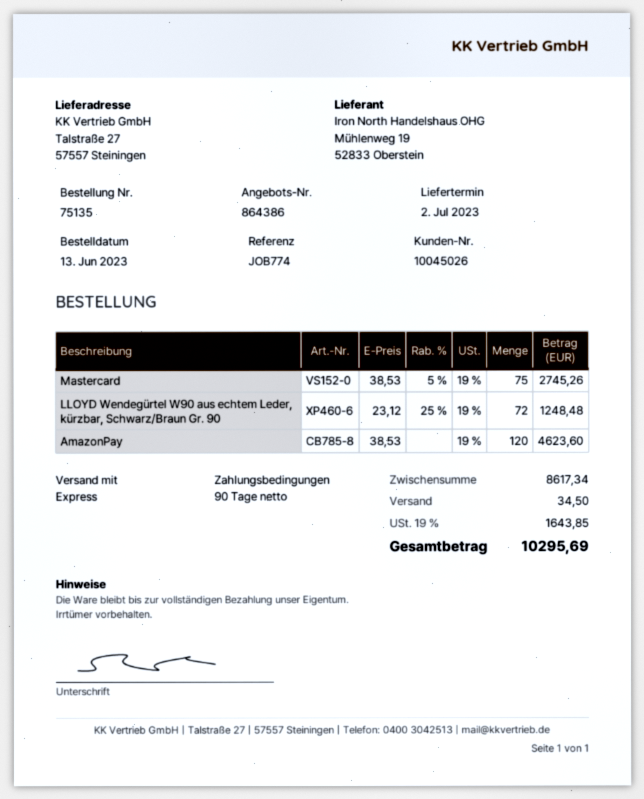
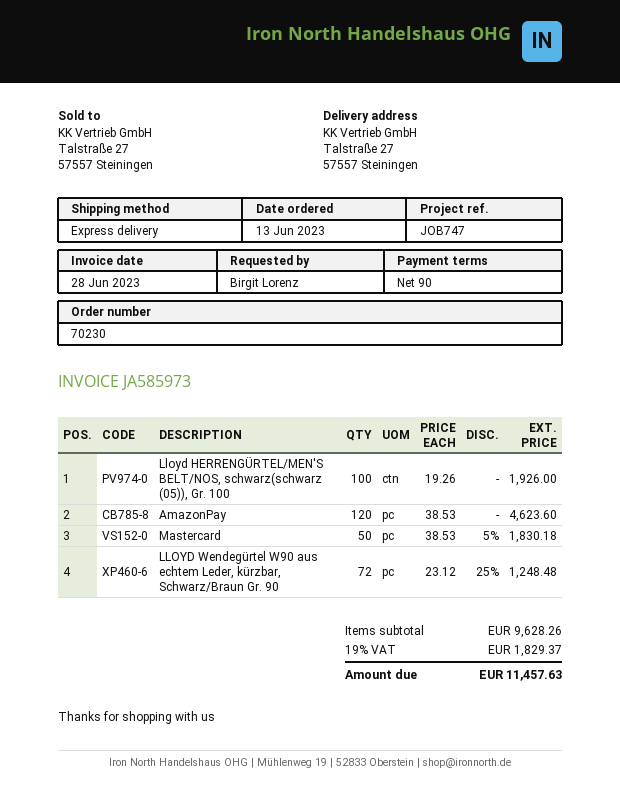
order number: 75135 -> 70230
reference: JOB774 -> JOB747
Mastercard: 75 x 38.53 - 5% = 2745.26 -> 50 x 38.53 - 5% = 1830.18
Lloyd HERRENGÜRTEL/MEN'S BELT/NOS, schwarz(schwarz (05)), Gr. 100: none -> 100 x 19.26 = 1926.00
subtotal: 8617.34 -> 9628.26
shipping: 34.50 -> none
tax: 19% = 1643.85 -> 19% = 1829.37
total: 10295.69 -> 11457.63

